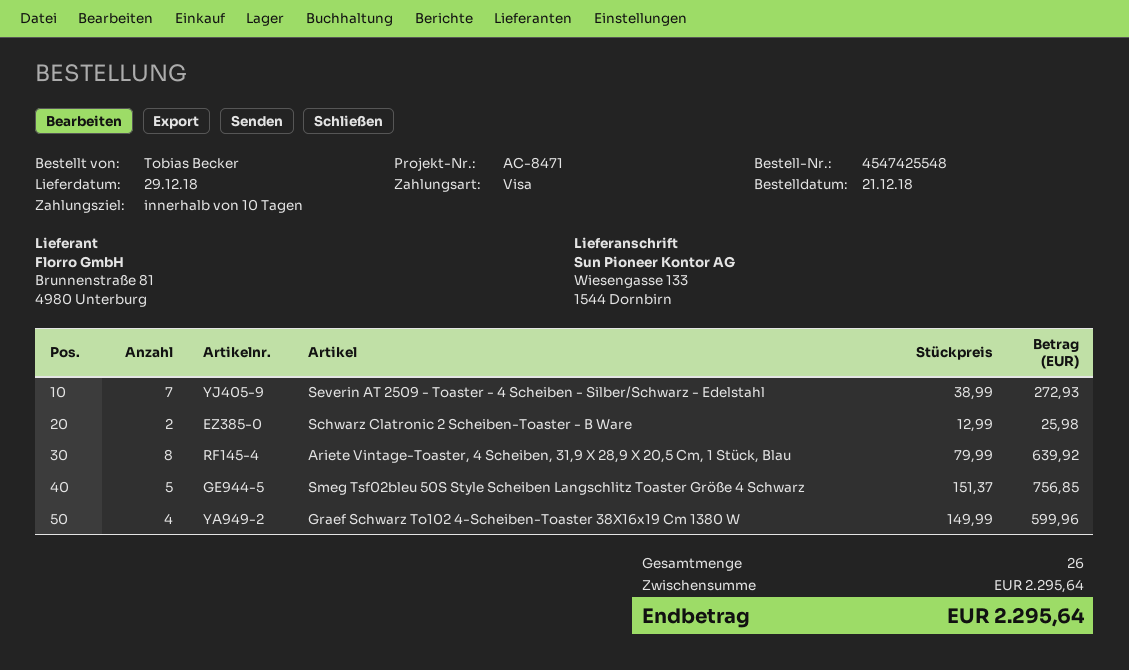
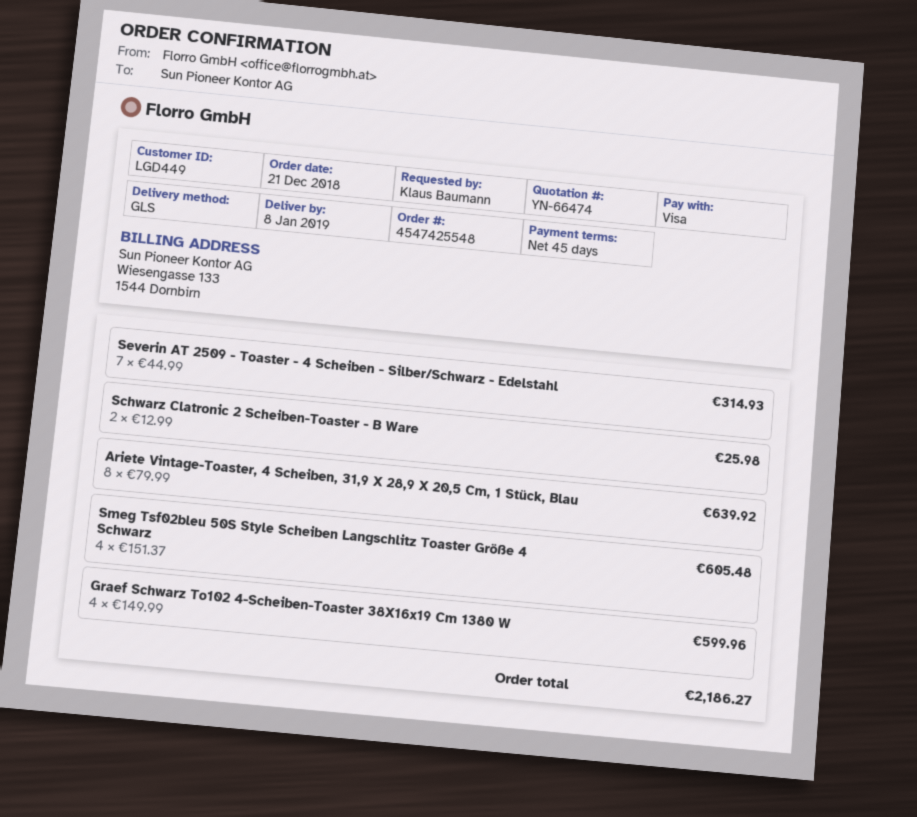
delivery date: 2018-12-29 -> 2019-01-08
payment terms: 10 days -> 45 days
ordered by: Tobias Becker -> Klaus Baumann
Severin AT 2509 - Toaster - 4 Scheiben - Silber/Schwarz - Edelstahl: 7 x 38.99 = 272.93 -> 7 x 44.99 = 314.93
Smeg Tsf02bleu 50S Style Scheiben Langschlitz Toaster Größe 4 Schwarz: 5 x 151.37 = 756.85 -> 4 x 151.37 = 605.48
total: 2295.64 -> 2186.27

